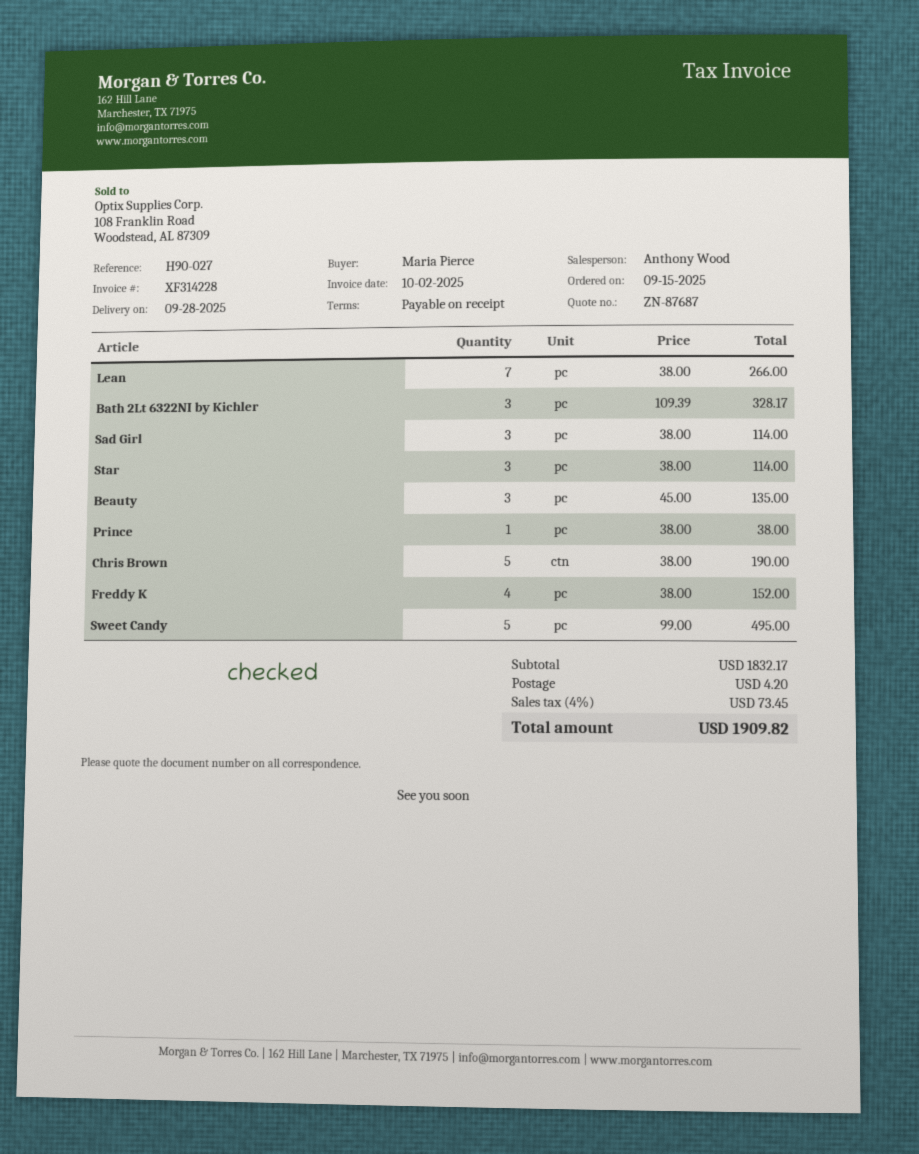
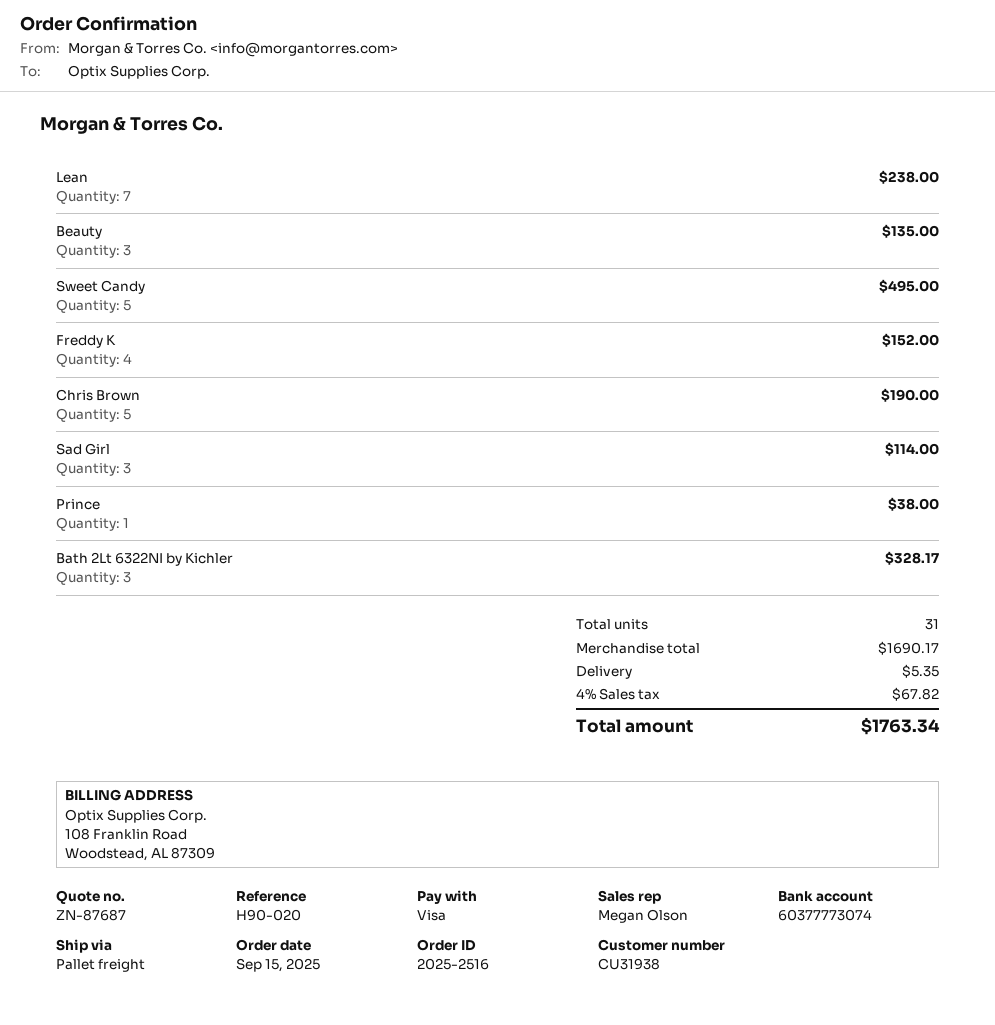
reference: H90-027 -> H90-020
sales rep: Anthony Wood -> Megan Olson
Lean: 7 for 266.00 -> 7 for 238.00
Star: 3 for 114.00 -> none
subtotal: 1832.17 -> 1690.17
shipping: 4.20 -> 5.35
tax: 4% = 73.45 -> 4% = 67.82
total: 1909.82 -> 1763.34

